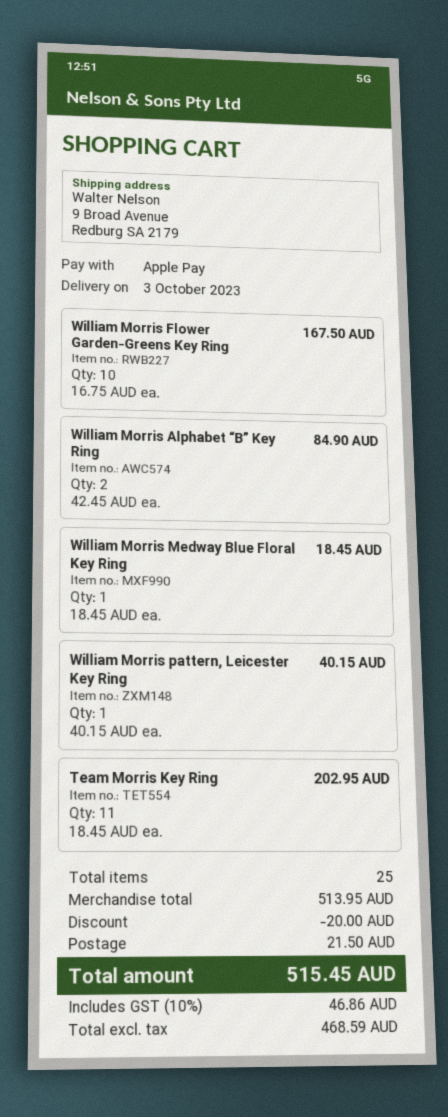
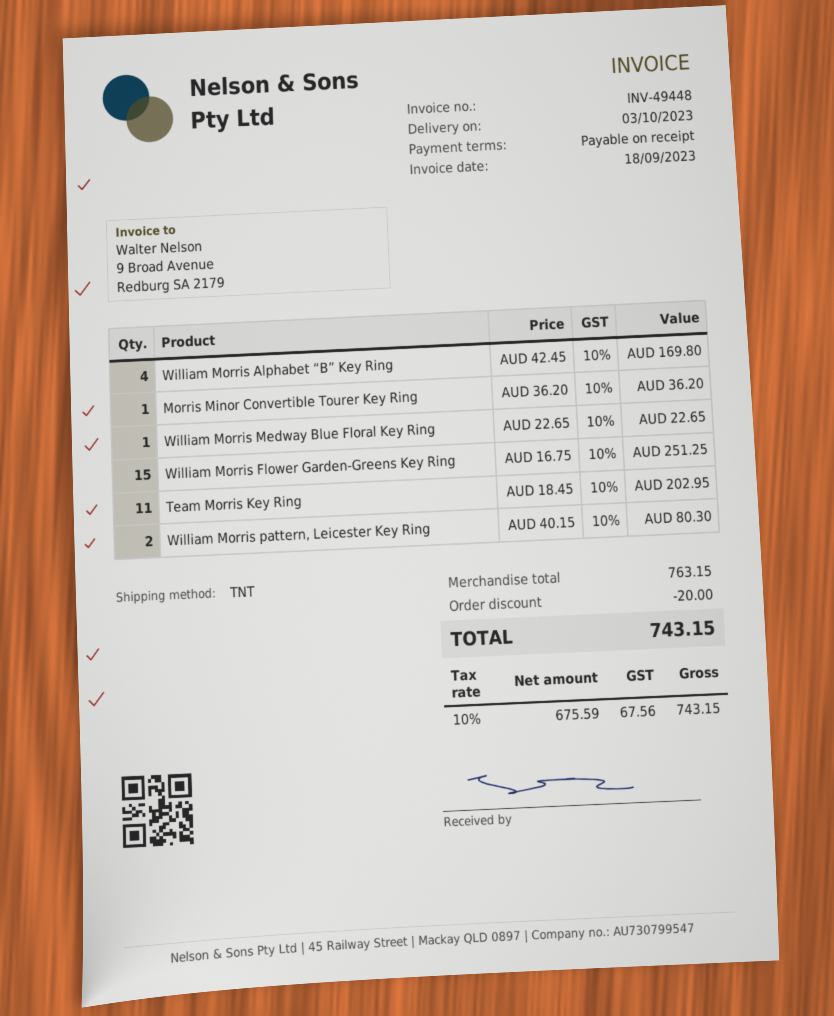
William Morris Flower Garden-Greens Key Ring: 10 x 16.75 = 167.50 -> 15 x 16.75 = 251.25
William Morris Alphabet “B” Key Ring: 2 x 42.45 = 84.90 -> 4 x 42.45 = 169.80
William Morris Medway Blue Floral Key Ring: 1 x 18.45 = 18.45 -> 1 x 22.65 = 22.65
William Morris pattern, Leicester Key Ring: 1 x 40.15 = 40.15 -> 2 x 40.15 = 80.30
Morris Minor Convertible Tourer Key Ring: none -> 1 x 36.20 = 36.20
subtotal: 513.95 -> 763.15
shipping: 21.50 -> none
net: 468.59 -> 675.59
tax: 10% = 46.86 -> 10% = 67.56
total: 515.45 -> 743.15

